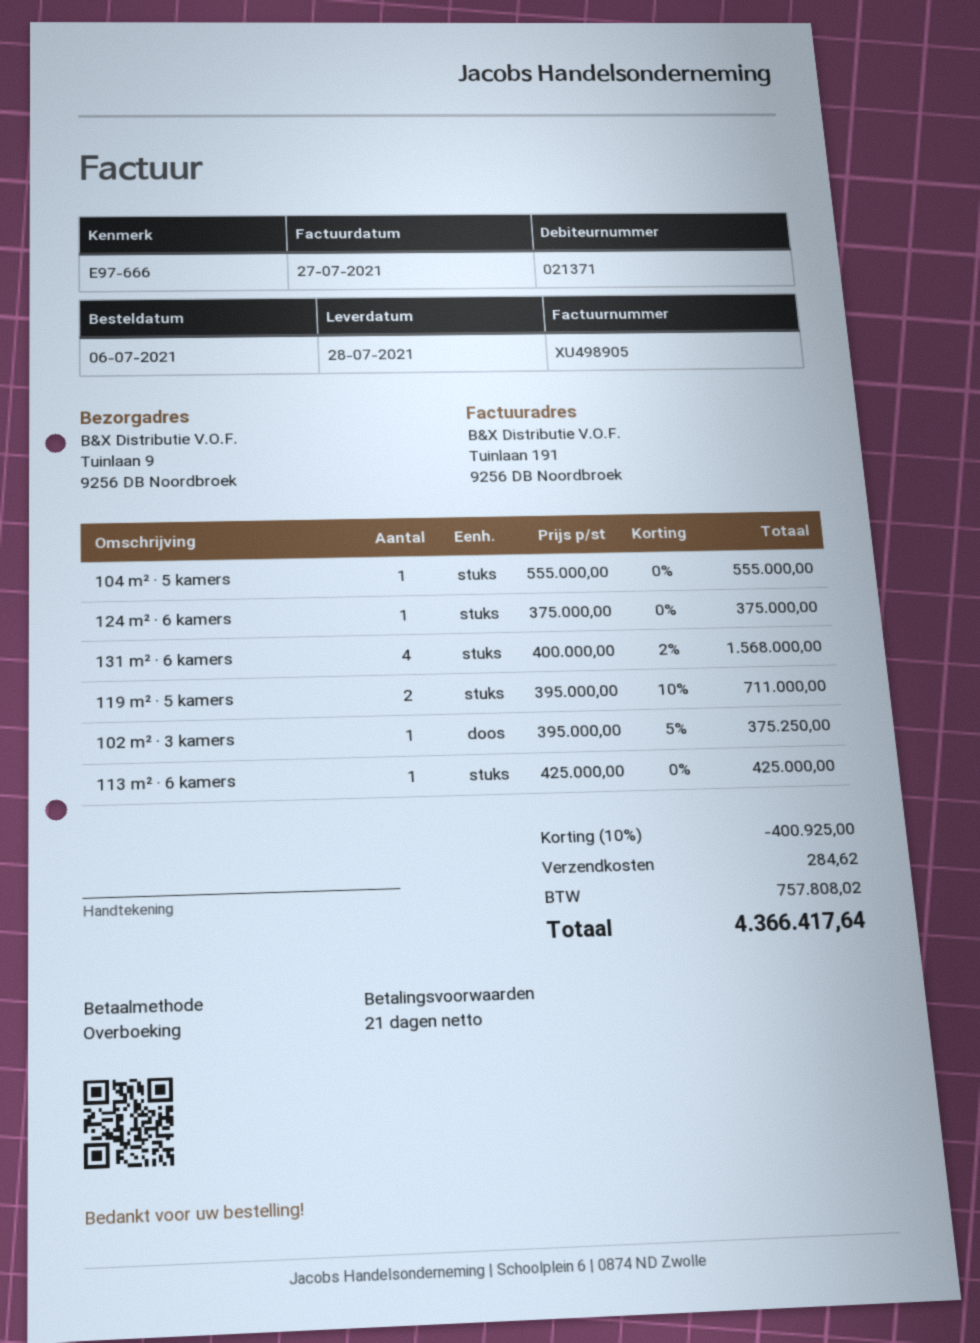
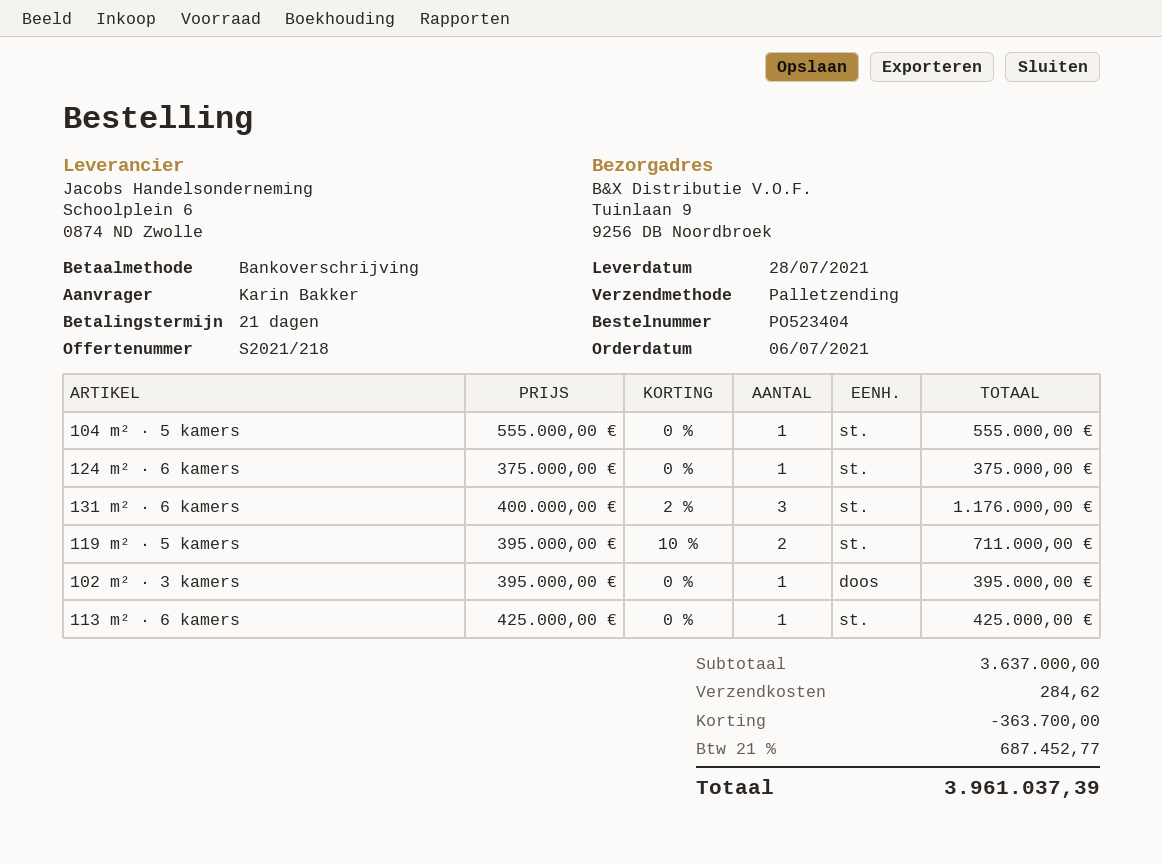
131 m² · 6 kamers: 4 x 400000.00 - 2% = 1568000.00 -> 3 x 400000.00 - 2% = 1176000.00
102 m² · 3 kamers: 1 x 395000.00 - 5% = 375250.00 -> 1 x 395000.00 = 395000.00
discount: 400925.00 -> 363700.00
tax: 757808.02 -> 687452.77
total: 4366417.64 -> 3961037.39

